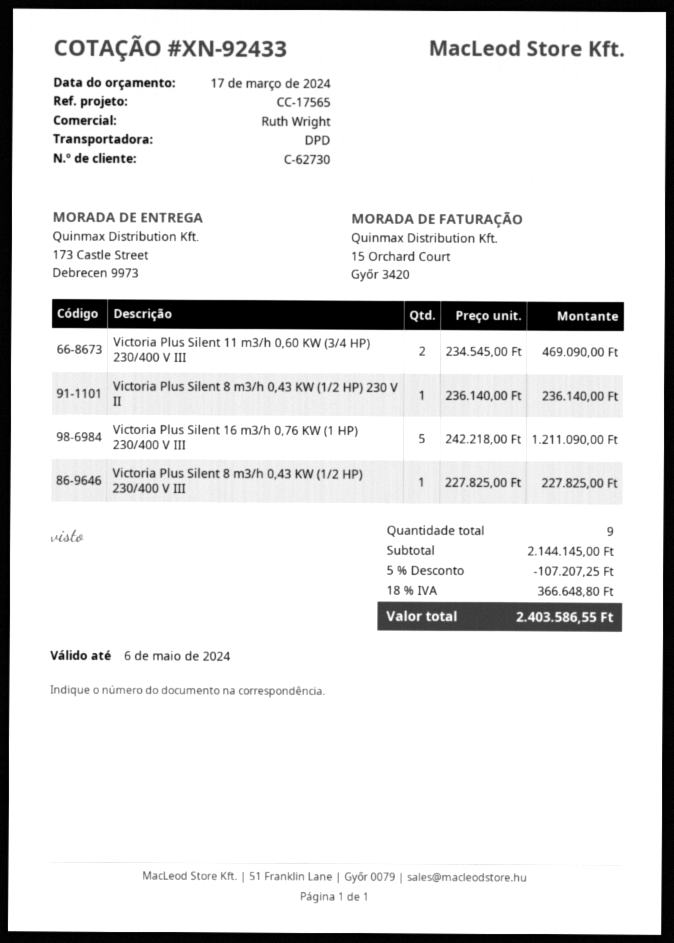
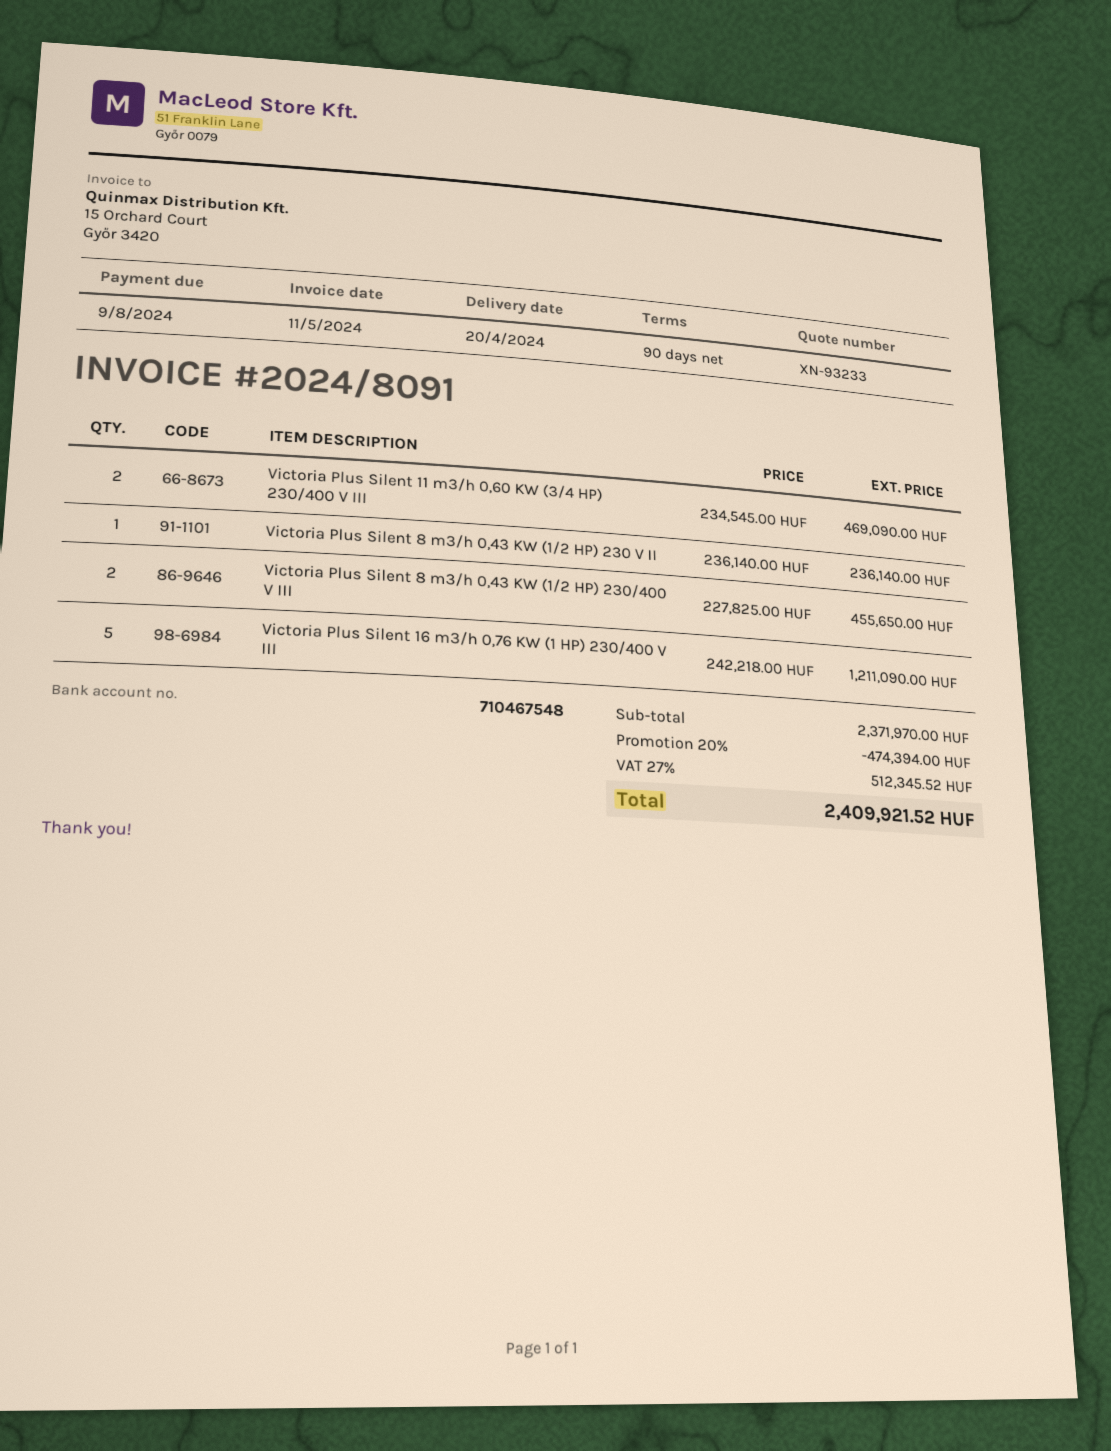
quote number: XN-92433 -> XN-93233
Victoria Plus Silent 8 m3/h 0,43 KW (1/2 HP) 230/400 V III: 1 x 227825.00 = 227825.00 -> 2 x 227825.00 = 455650.00
subtotal: 2144145.00 -> 2371970.00
discount: 5% = 107207.25 -> 20% = 474394.00
tax: 18% = 366648.80 -> 27% = 512345.52
total: 2403586.55 -> 2409921.52

